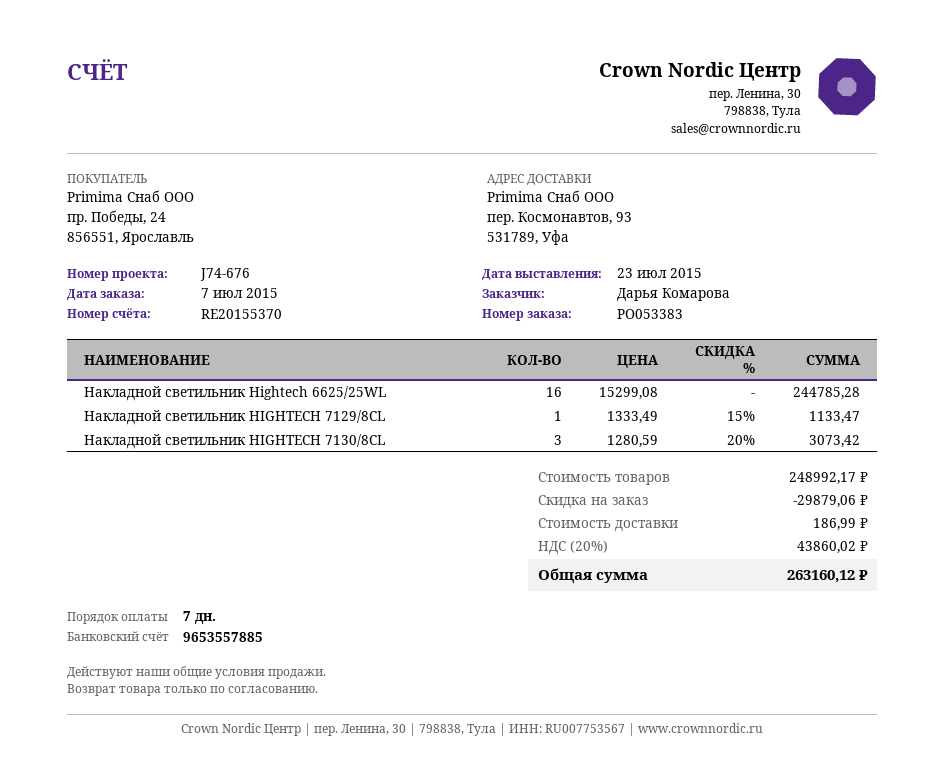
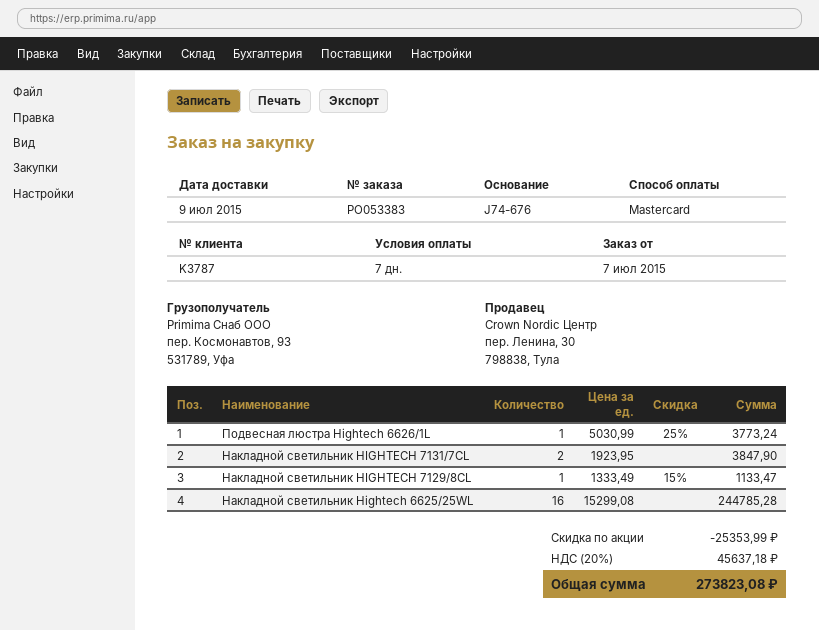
Накладной светильник HIGHTECH 7130/8CL: 3 x 1280.59 - 20% = 3073.42 -> none
Подвесная люстра Hightech 6626/1L: none -> 1 x 5030.99 - 25% = 3773.24
Накладной светильник HIGHTECH 7131/7CL: none -> 2 x 1923.95 = 3847.90
discount: 29879.06 -> 25353.99
shipping: 186.99 -> none
tax: 20% = 43860.02 -> 20% = 45637.18
total: 263160.12 -> 273823.08

